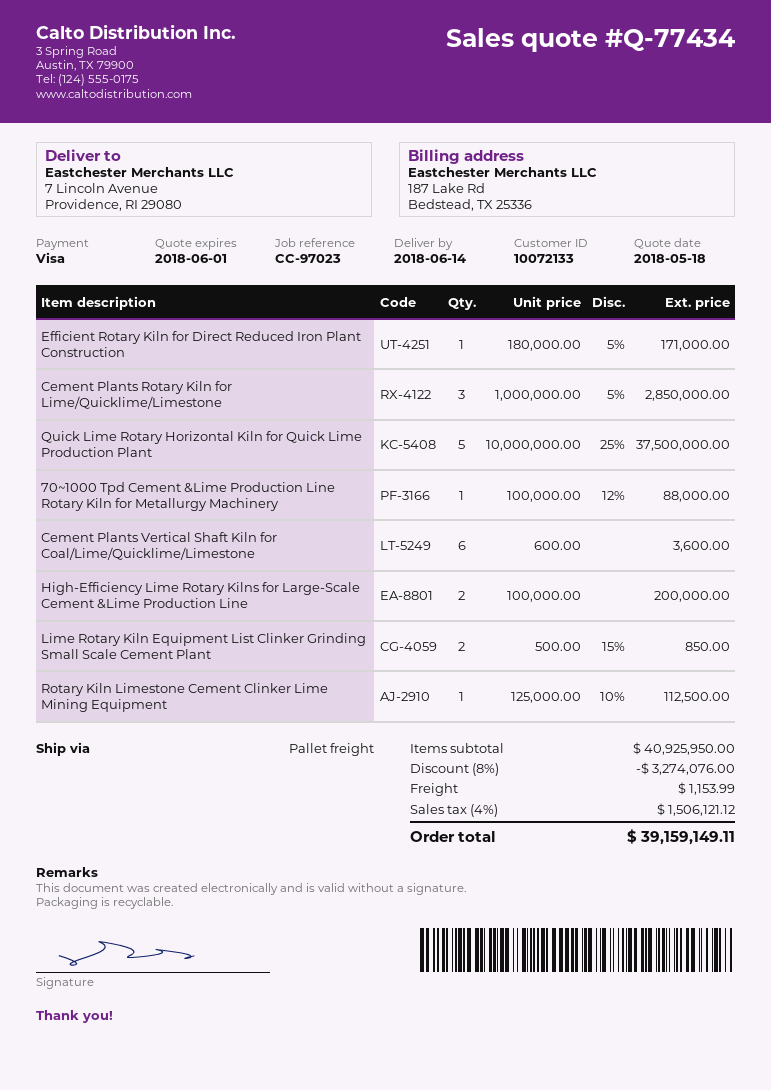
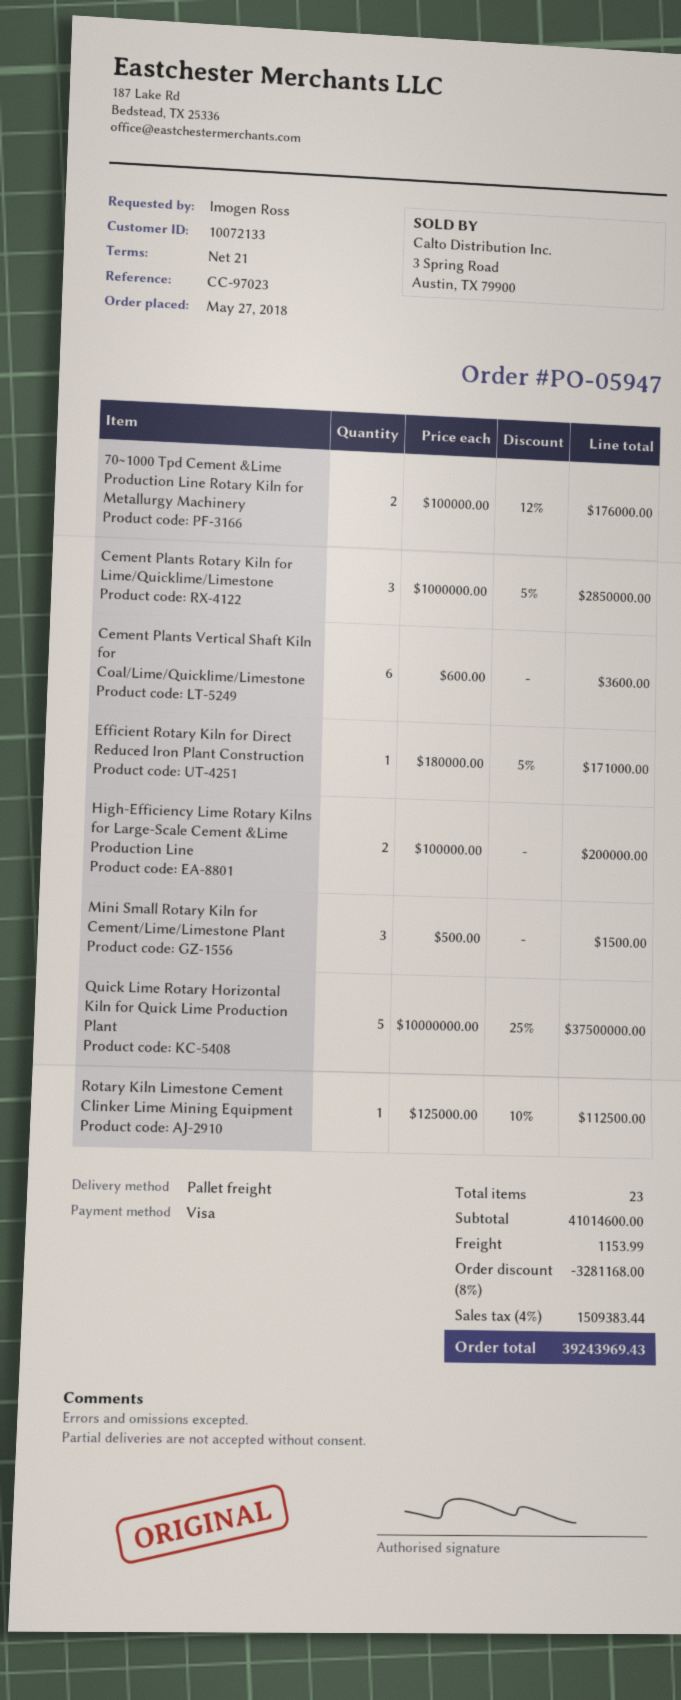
70~1000 Tpd Cement &Lime Production Line Rotary Kiln for Metallurgy Machinery: 1 x 100000.00 - 12% = 88000.00 -> 2 x 100000.00 - 12% = 176000.00
Lime Rotary Kiln Equipment List Clinker Grinding Small Scale Cement Plant: 2 x 500.00 - 15% = 850.00 -> none
Mini Small Rotary Kiln for Cement/Lime/Limestone Plant: none -> 3 x 500.00 = 1500.00
subtotal: 40925950.00 -> 41014600.00
discount: 8% = 3274076.00 -> 8% = 3281168.00
tax: 4% = 1506121.12 -> 4% = 1509383.44
total: 39159149.11 -> 39243969.43

